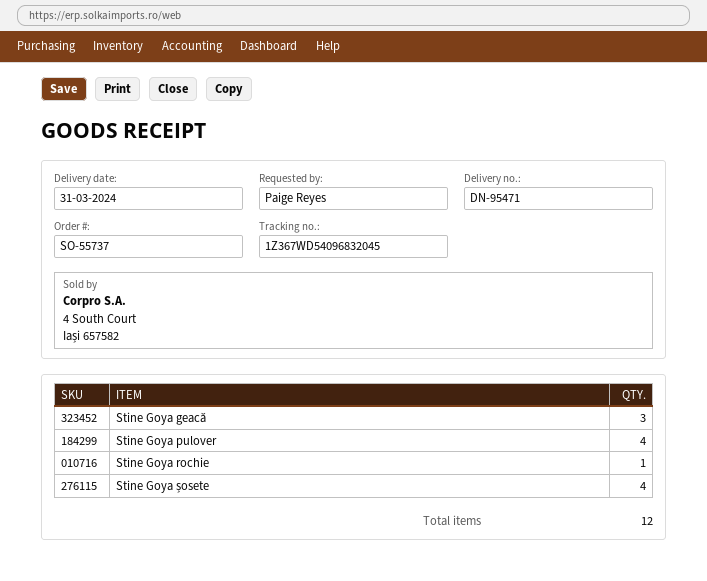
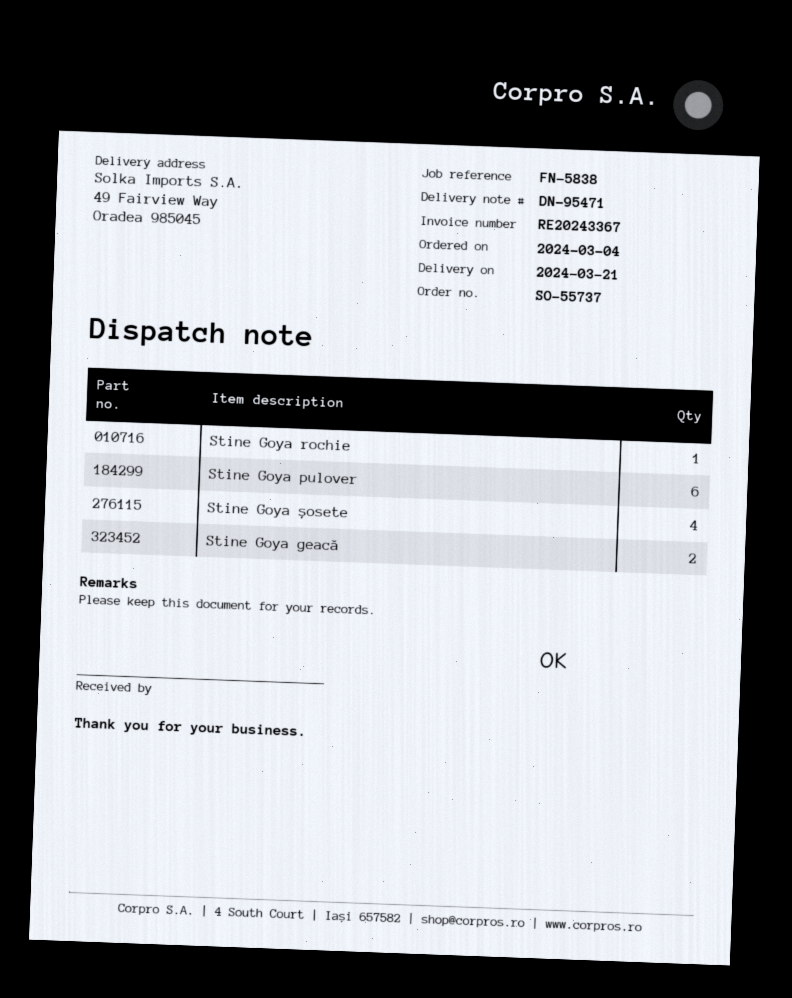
delivery date: 2024-03-31 -> 2024-03-21
Stine Goya geacă: 3 -> 2
Stine Goya pulover: 4 -> 6

